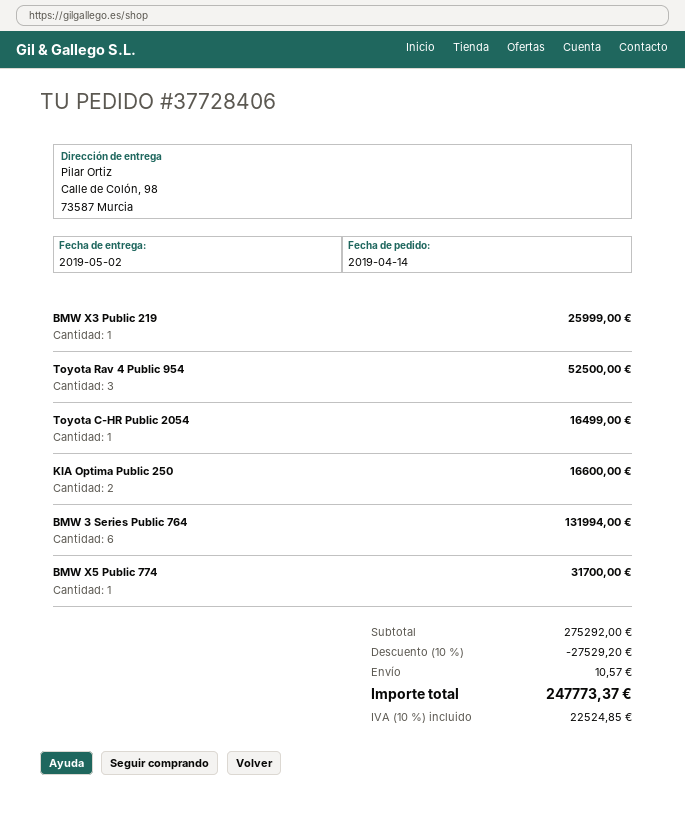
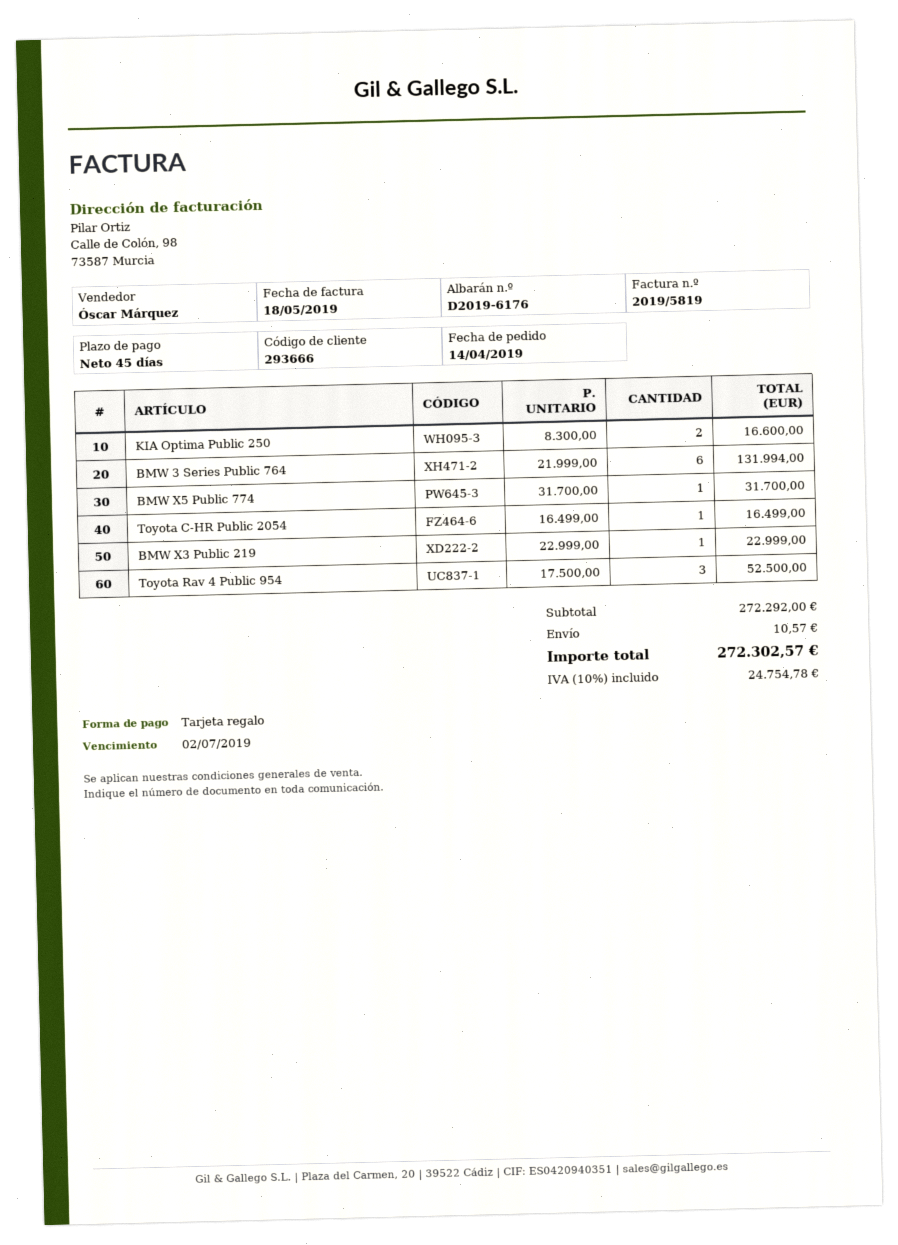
BMW X3 Public 219: 1 for 25999.00 -> 1 for 22999.00
subtotal: 275292.00 -> 272292.00
discount: 10% = 27529.20 -> none
tax: 10% = 22524.85 -> 10% = 24754.78
total: 247773.37 -> 272302.57

